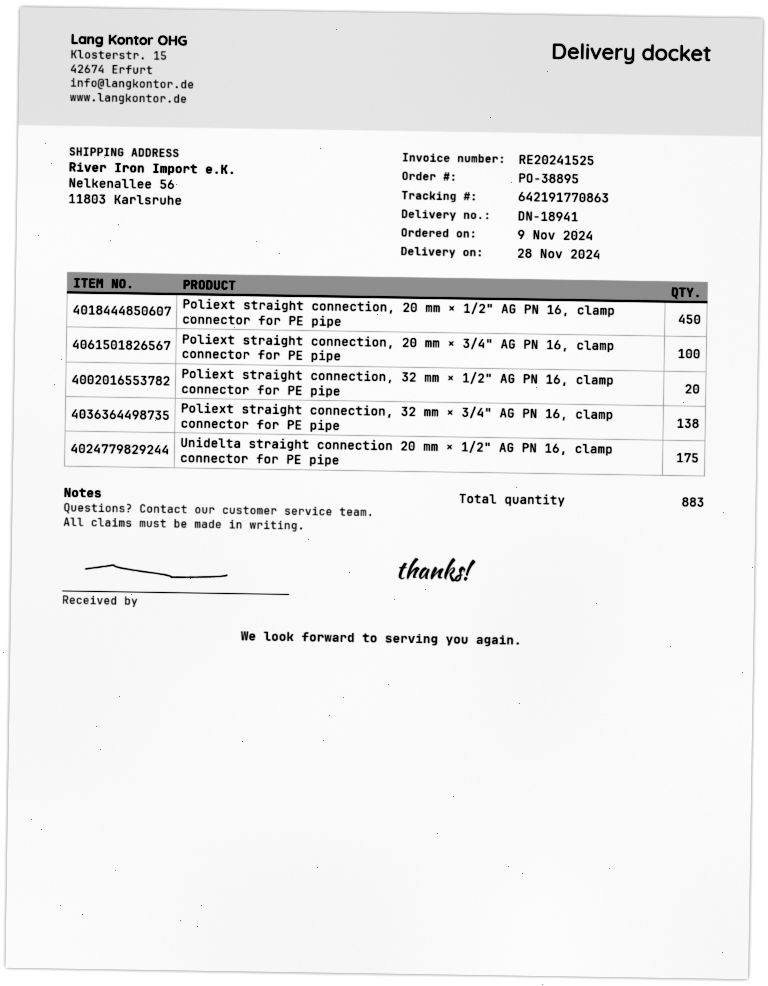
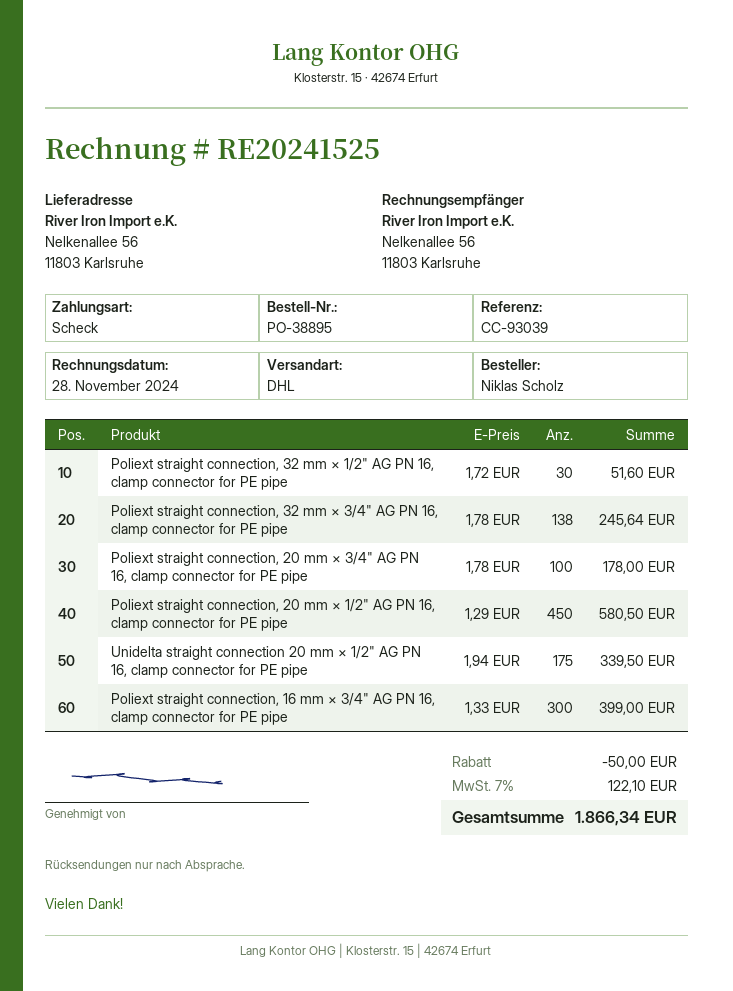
Poliext straight connection, 32 mm × 1/2" AG PN 16, clamp connector for PE pipe: 20 -> 30
Poliext straight connection, 16 mm × 3/4" AG PN 16, clamp connector for PE pipe: none -> 300

